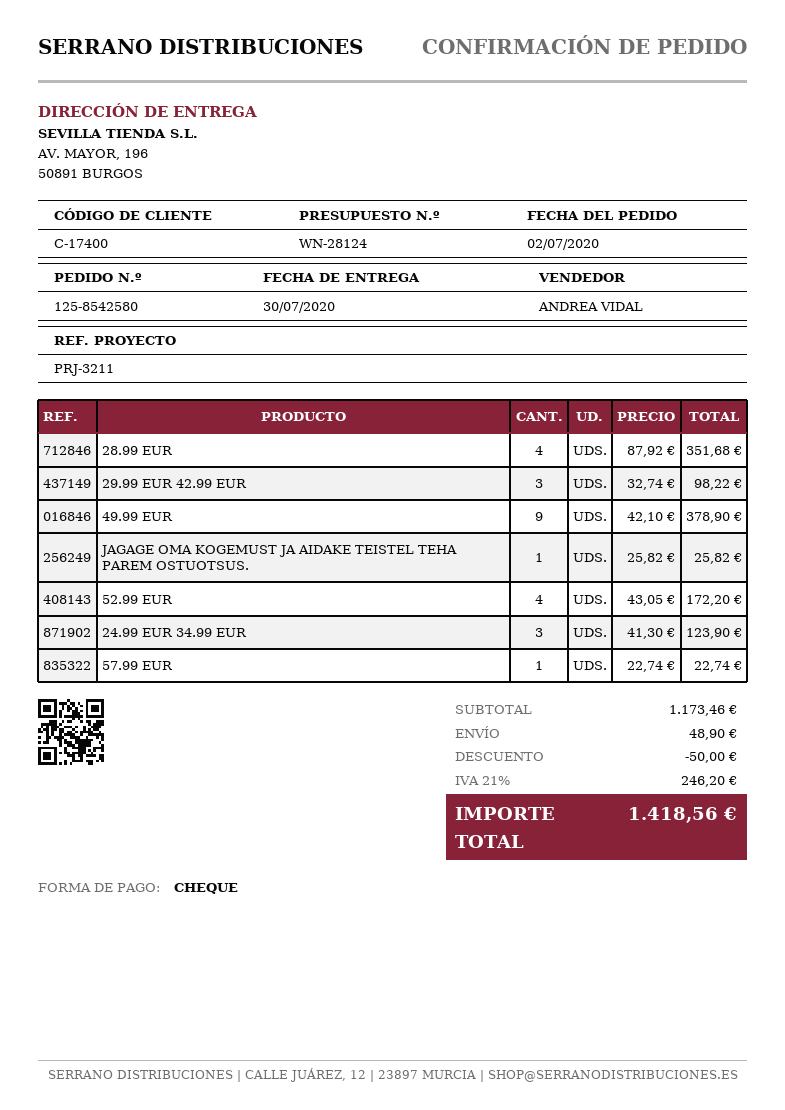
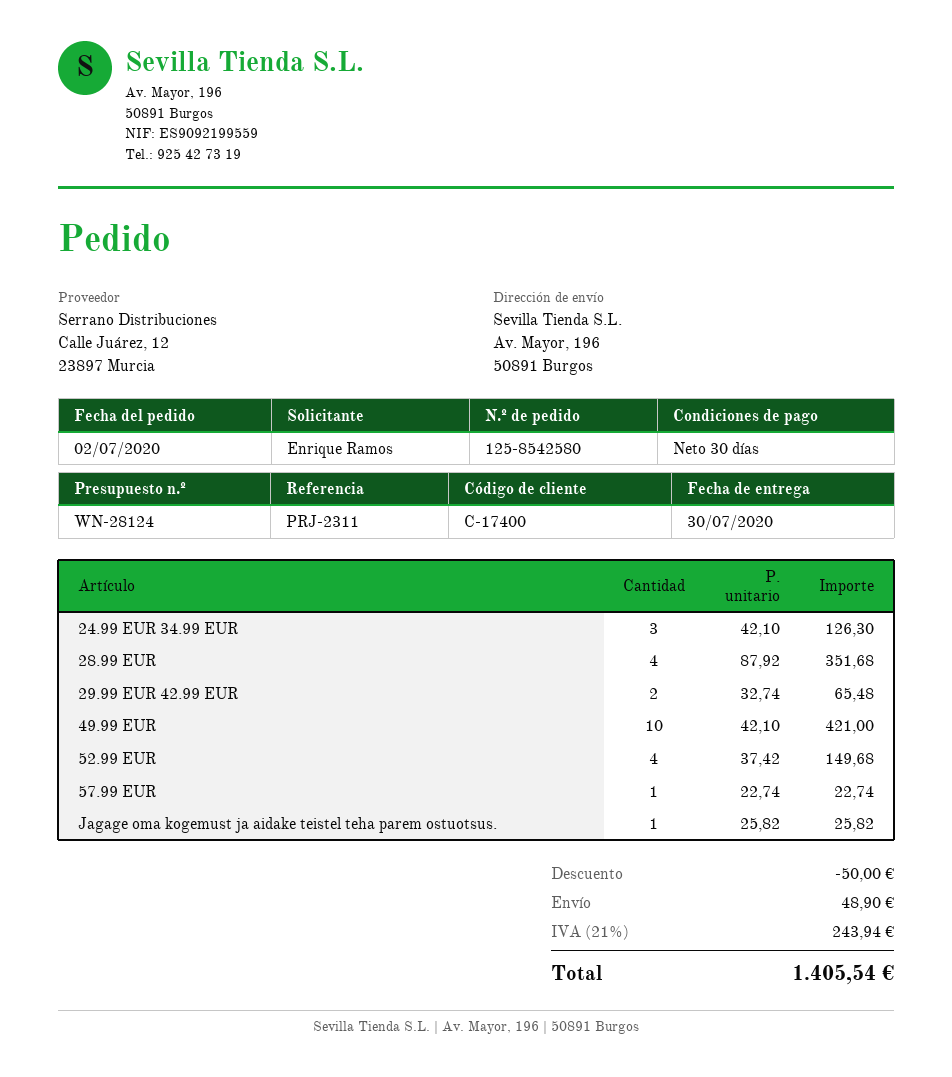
reference: PRJ-3211 -> PRJ-2311
29.99 EUR 42.99 EUR: 3 x 32.74 = 98.22 -> 2 x 32.74 = 65.48
49.99 EUR: 9 x 42.10 = 378.90 -> 10 x 42.10 = 421.00
52.99 EUR: 4 x 43.05 = 172.20 -> 4 x 37.42 = 149.68
24.99 EUR 34.99 EUR: 3 x 41.30 = 123.90 -> 3 x 42.10 = 126.30
tax: 21% = 246.20 -> 21% = 243.94
total: 1418.56 -> 1405.54

